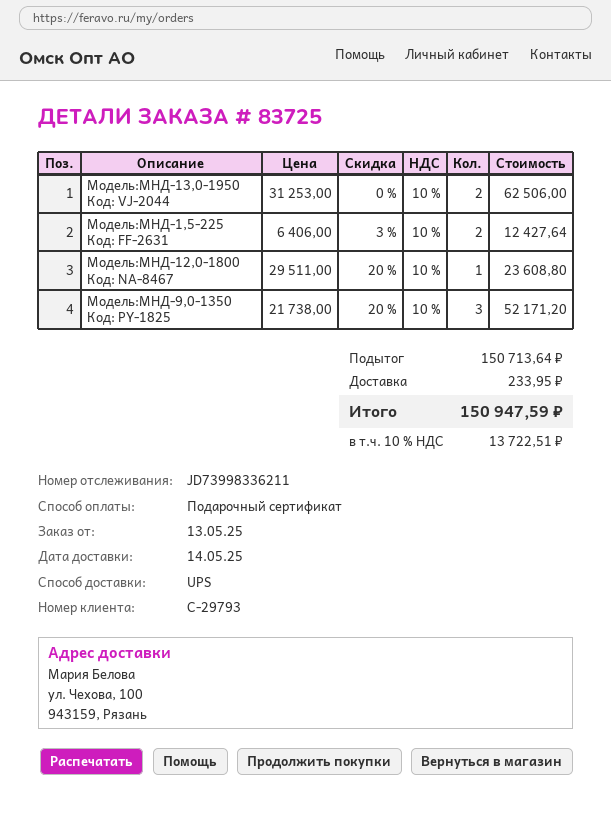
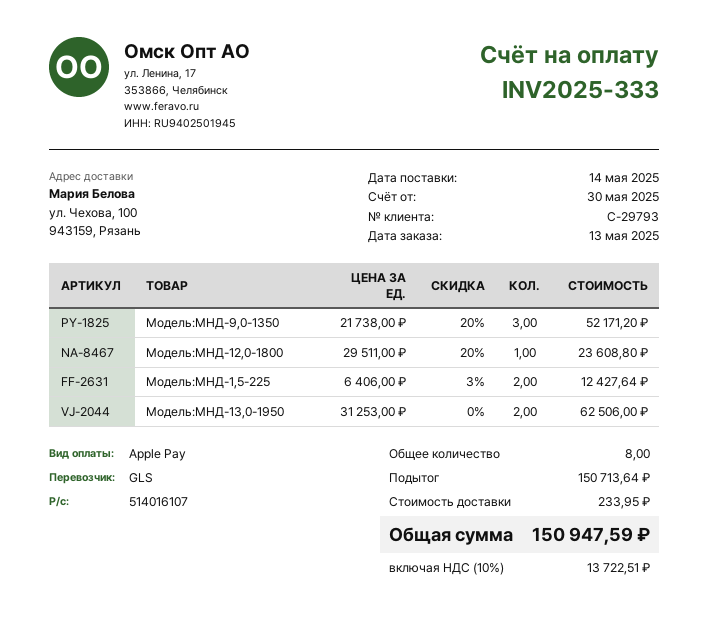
payment method: gift card -> Apple Pay
shipping method: UPS -> GLS

